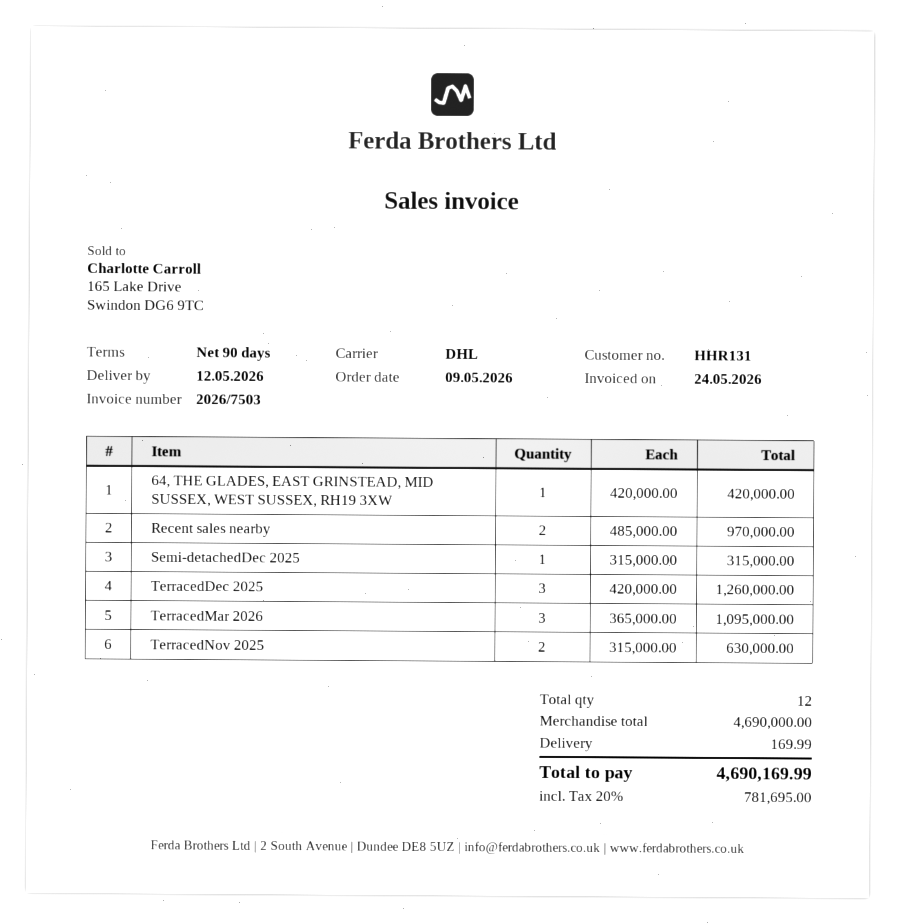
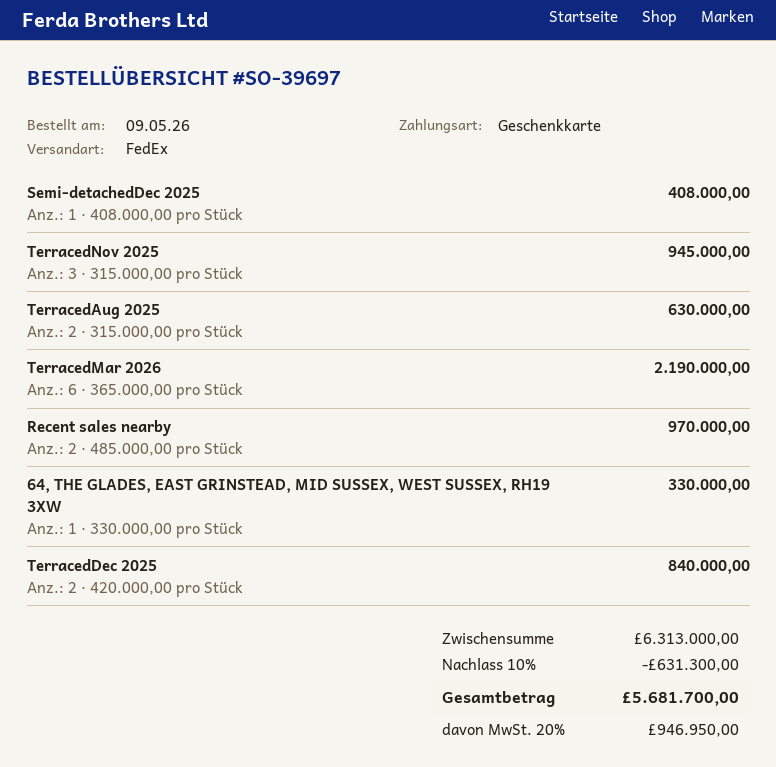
shipping method: DHL -> FedEx
64, THE GLADES, EAST GRINSTEAD, MID SUSSEX, WEST SUSSEX, RH19 3XW: 1 x 420000.00 = 420000.00 -> 1 x 330000.00 = 330000.00
Semi-detachedDec 2025: 1 x 315000.00 = 315000.00 -> 1 x 408000.00 = 408000.00
TerracedDec 2025: 3 x 420000.00 = 1260000.00 -> 2 x 420000.00 = 840000.00
TerracedMar 2026: 3 x 365000.00 = 1095000.00 -> 6 x 365000.00 = 2190000.00
TerracedNov 2025: 2 x 315000.00 = 630000.00 -> 3 x 315000.00 = 945000.00
TerracedAug 2025: none -> 2 x 315000.00 = 630000.00
subtotal: 4690000.00 -> 6313000.00
discount: none -> 10% = 631300.00
shipping: 169.99 -> none
tax: 20% = 781695.00 -> 20% = 946950.00
total: 4690169.99 -> 5681700.00

